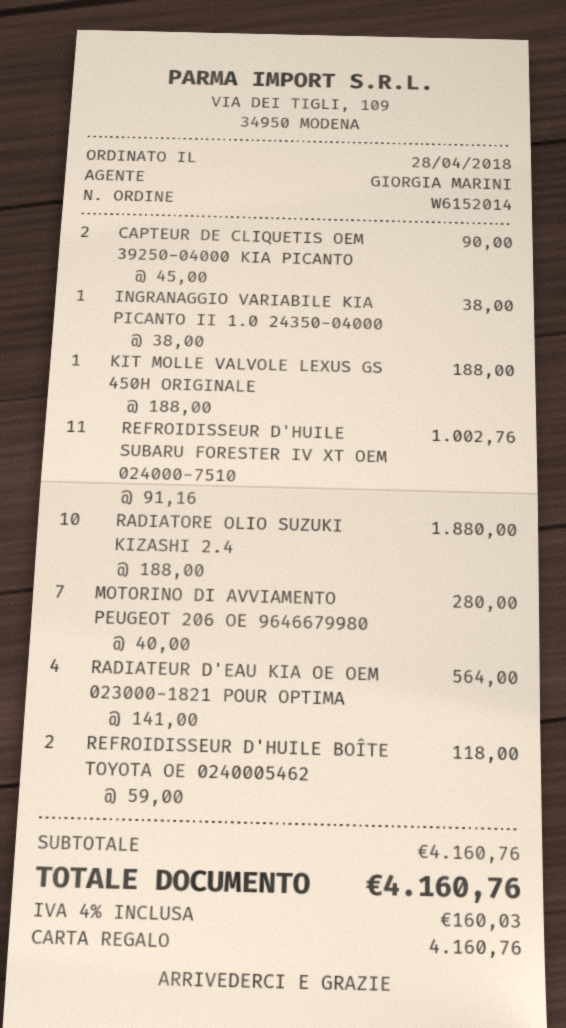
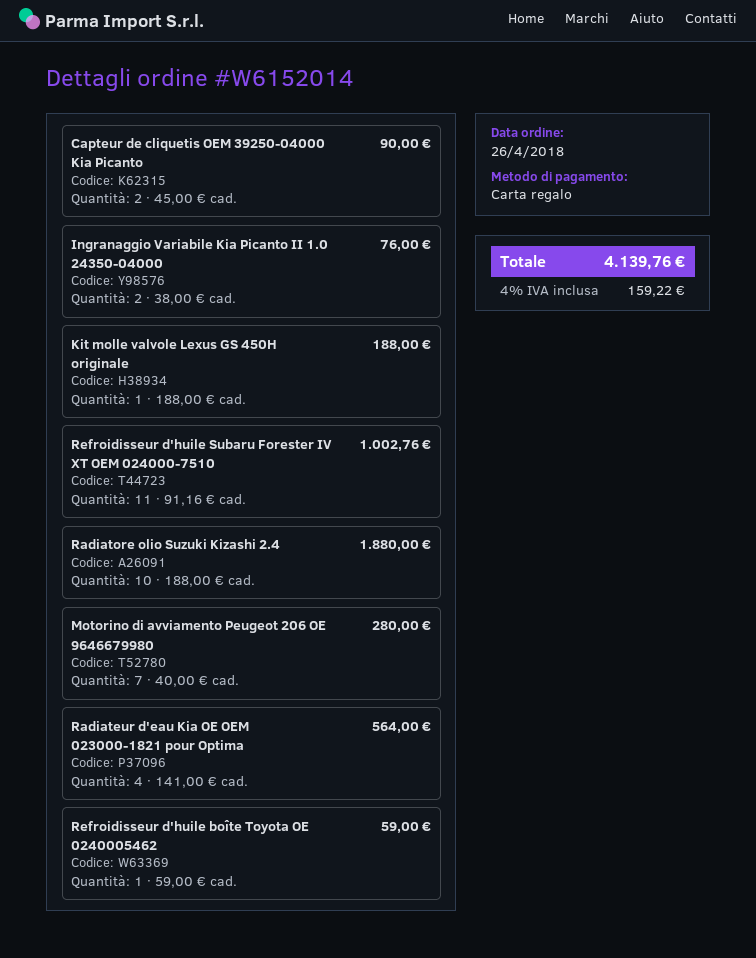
order date: 2018-04-28 -> 2018-04-26
INGRANAGGIO VARIABILE KIA PICANTO II 1.0 24350-04000: 1 x 38.00 = 38.00 -> 2 x 38.00 = 76.00
REFROIDISSEUR D'HUILE BOÎTE TOYOTA OE 0240005462: 2 x 59.00 = 118.00 -> 1 x 59.00 = 59.00
tax: 4% = 160.03 -> 4% = 159.22
total: 4160.76 -> 4139.76

